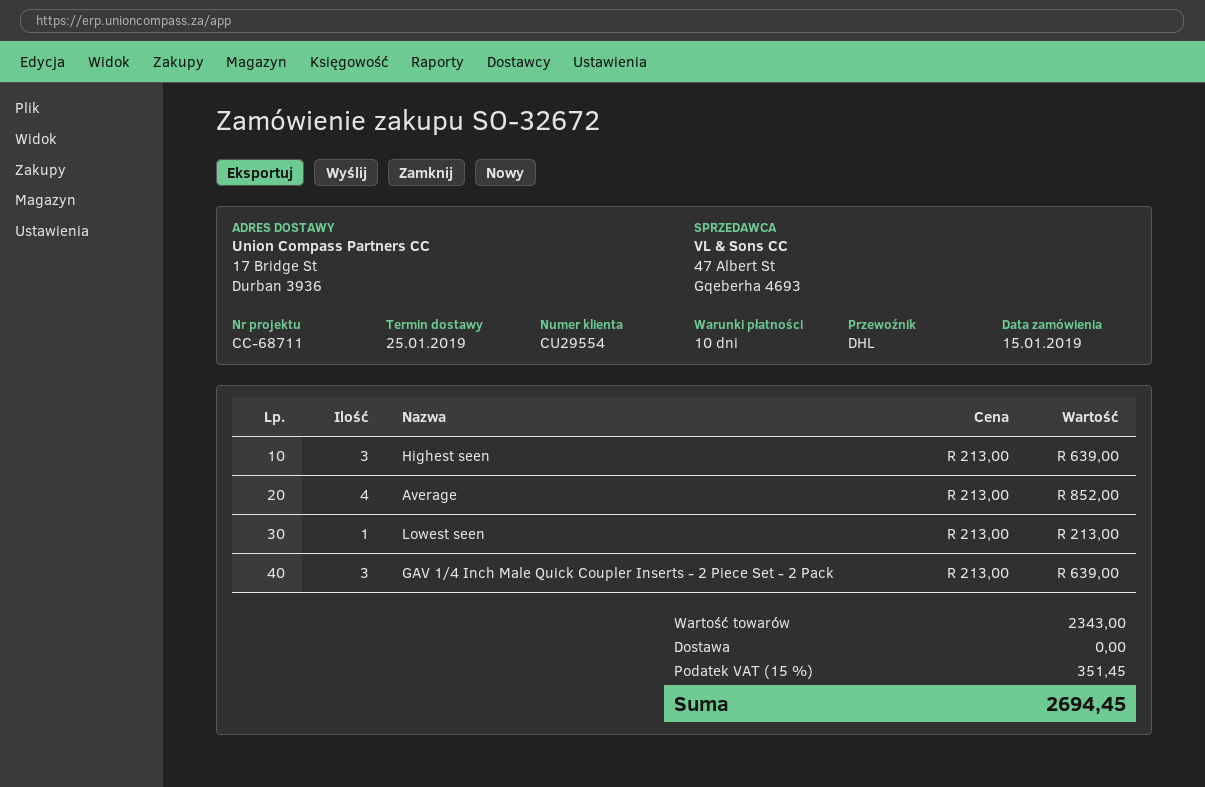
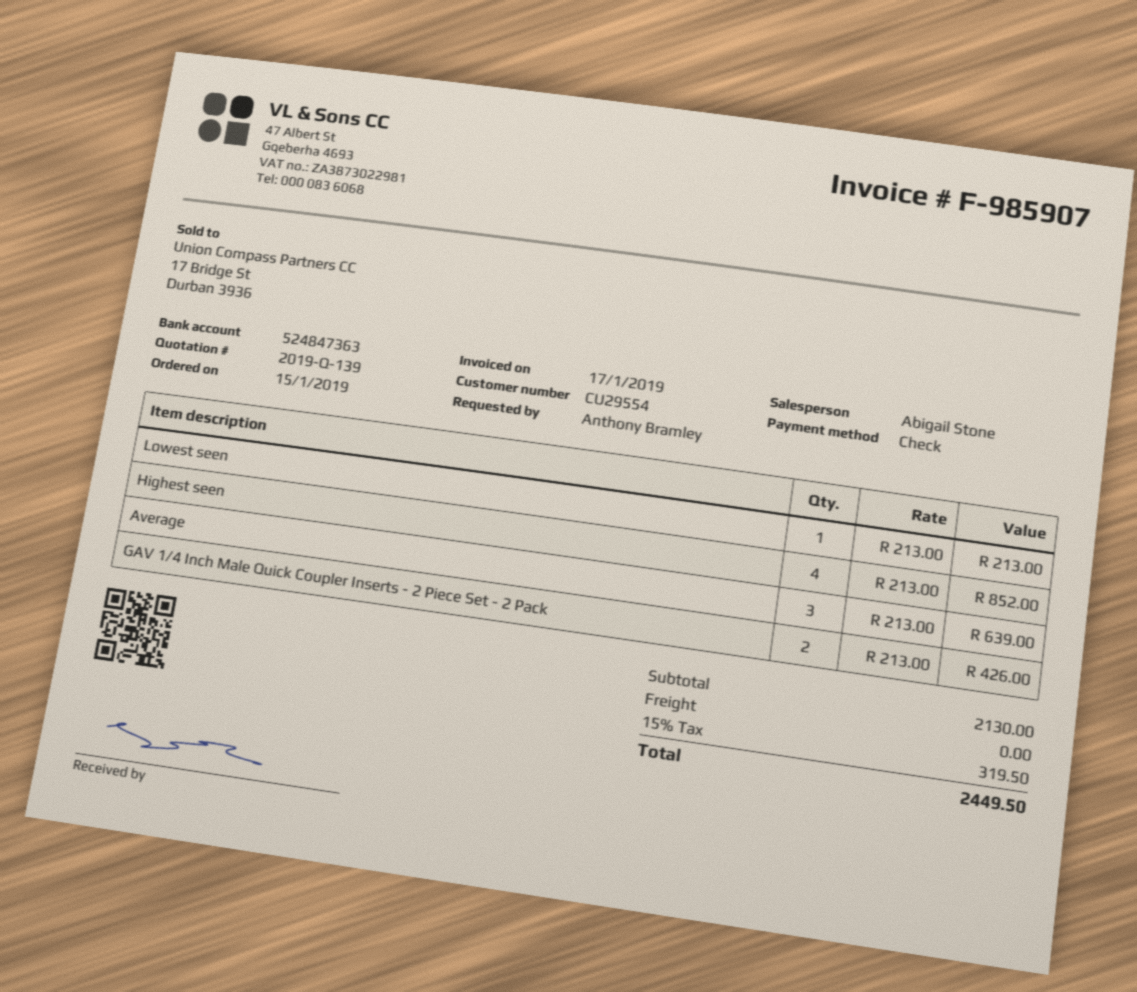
Highest seen: 3 x 213.00 = 639.00 -> 4 x 213.00 = 852.00
Average: 4 x 213.00 = 852.00 -> 3 x 213.00 = 639.00
GAV 1/4 Inch Male Quick Coupler Inserts - 2 Piece Set - 2 Pack: 3 x 213.00 = 639.00 -> 2 x 213.00 = 426.00
subtotal: 2343.00 -> 2130.00
tax: 15% = 351.45 -> 15% = 319.50
total: 2694.45 -> 2449.50

